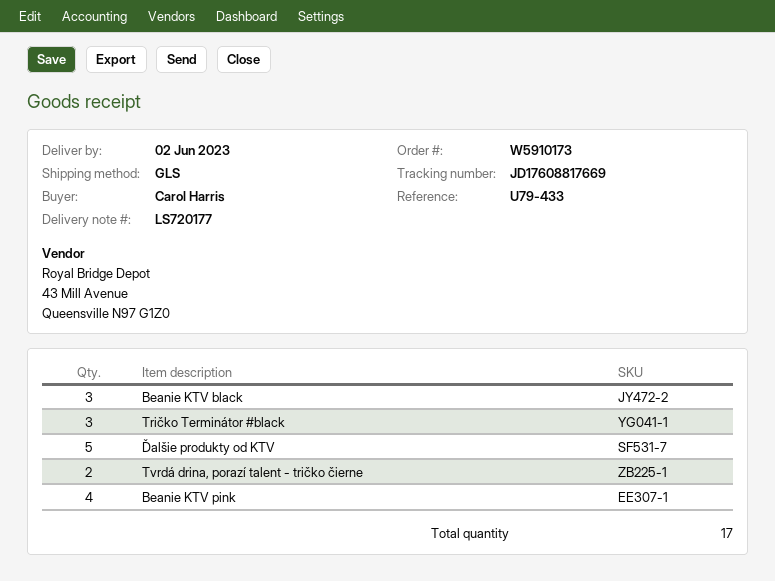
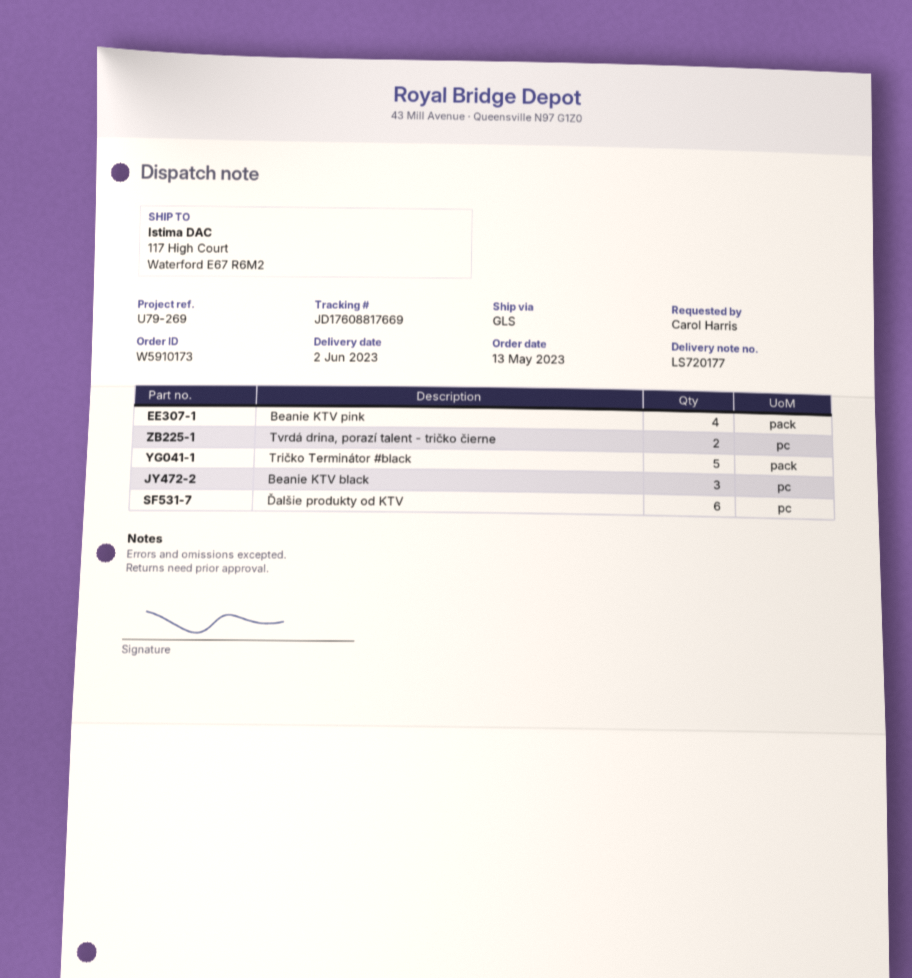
reference: U79-433 -> U79-269
Tričko Terminátor #black: 3 -> 5
Ďalšie produkty od KTV: 5 -> 6

